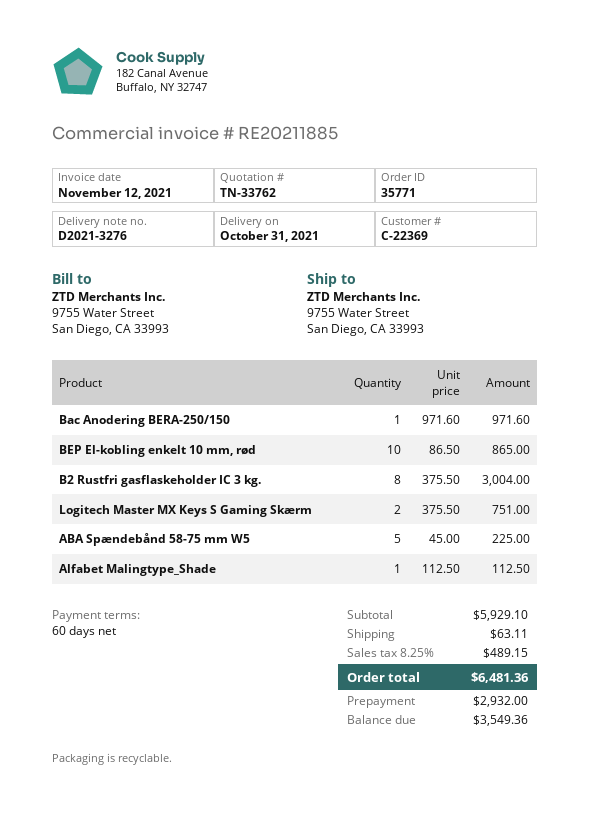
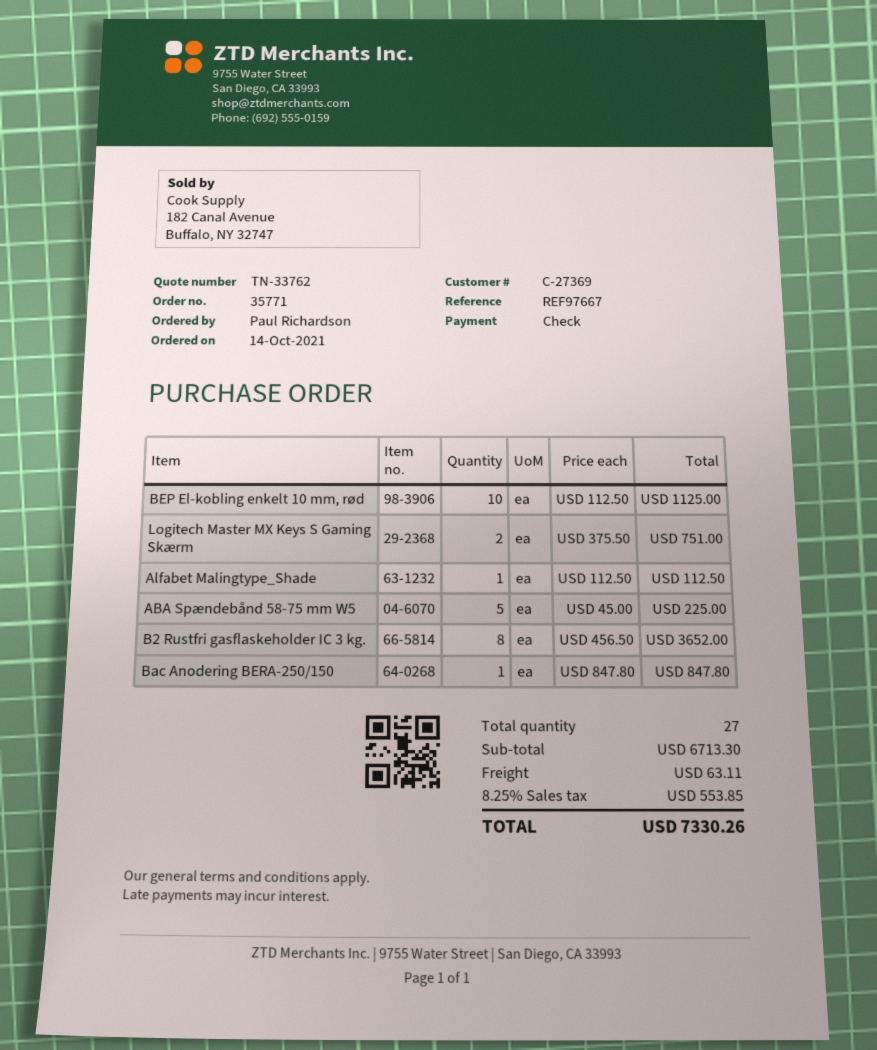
customer number: C-22369 -> C-27369
Bac Anodering BERA-250/150: 1 x 971.60 = 971.60 -> 1 x 847.80 = 847.80
BEP El-kobling enkelt 10 mm, rød: 10 x 86.50 = 865.00 -> 10 x 112.50 = 1125.00
B2 Rustfri gasflaskeholder IC 3 kg.: 8 x 375.50 = 3004.00 -> 8 x 456.50 = 3652.00
subtotal: 5929.10 -> 6713.30
tax: 8.25% = 489.15 -> 8.25% = 553.85
total: 6481.36 -> 7330.26

